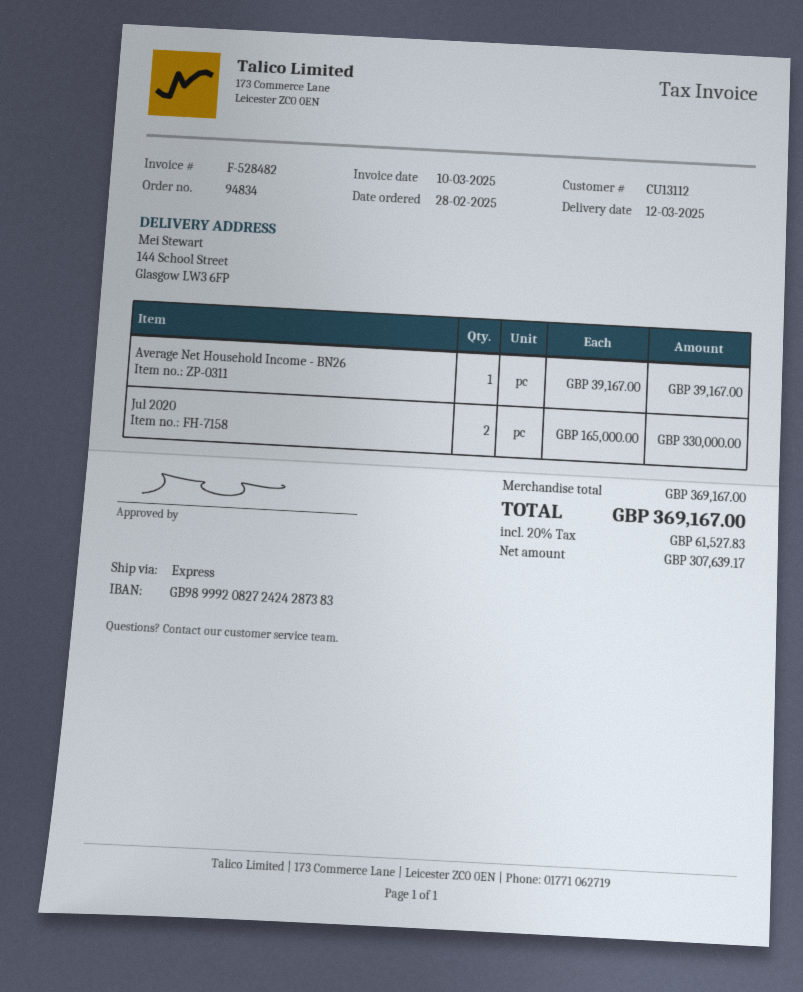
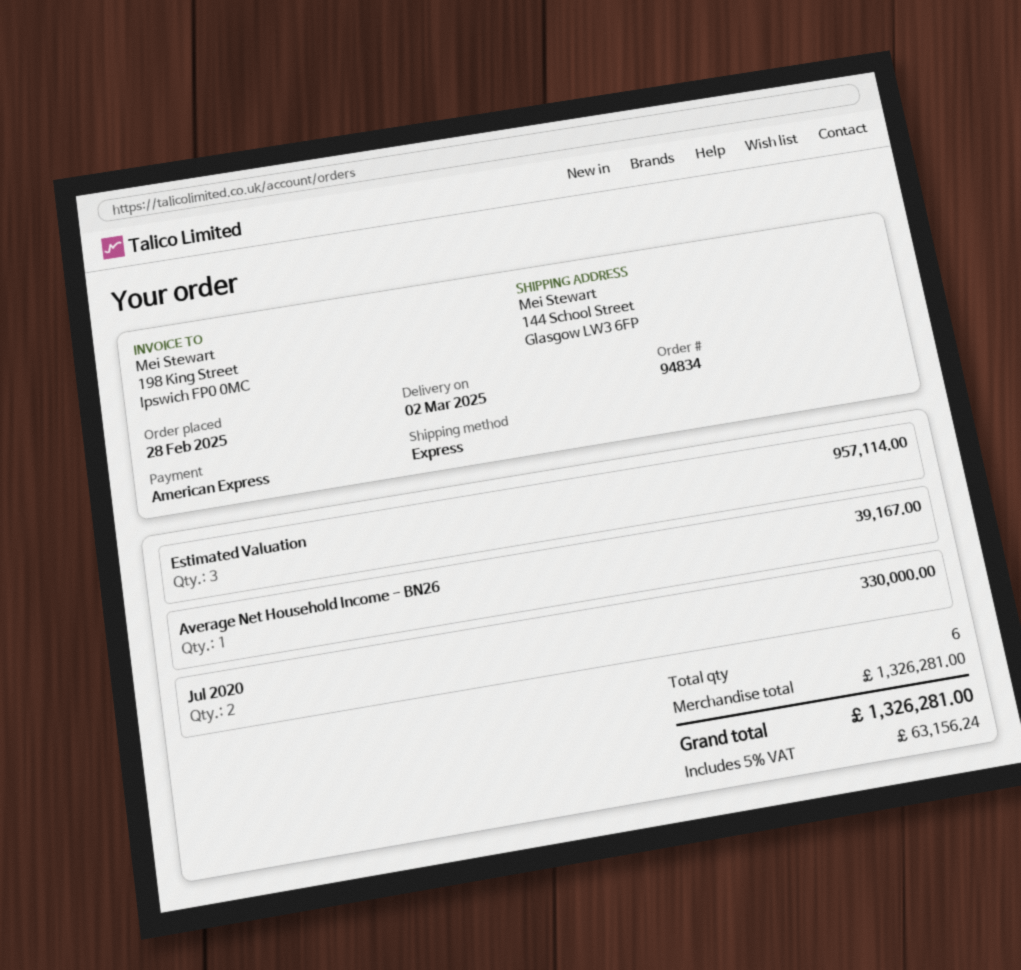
delivery date: 2025-03-12 -> 2025-03-02
Estimated Valuation: none -> 3 for 957114.00
subtotal: 369167.00 -> 1326281.00
tax: 20% = 61527.83 -> 5% = 63156.24
total: 369167.00 -> 1326281.00

